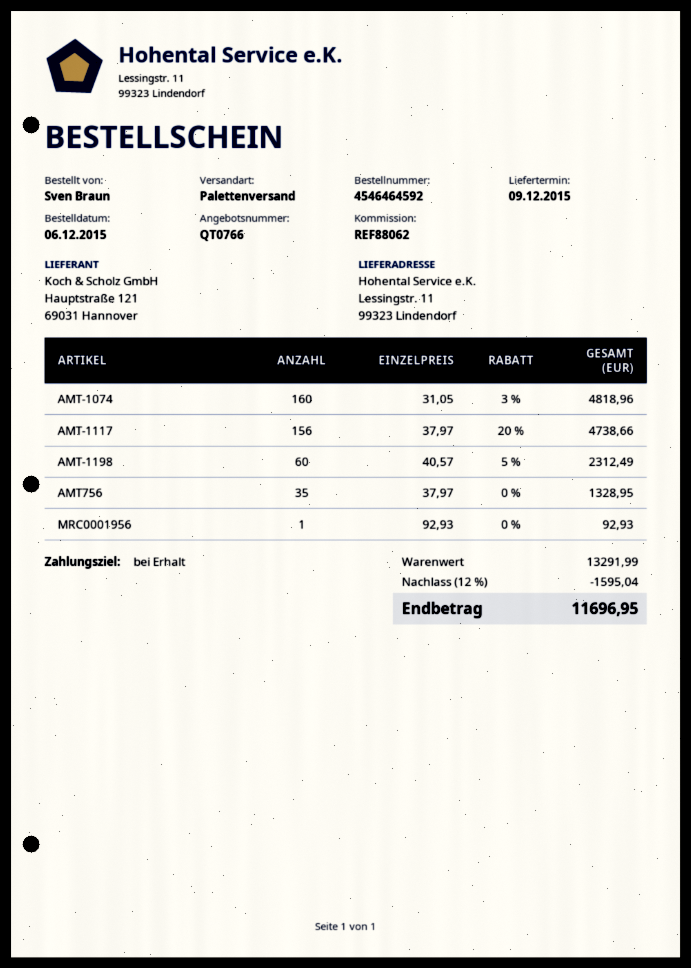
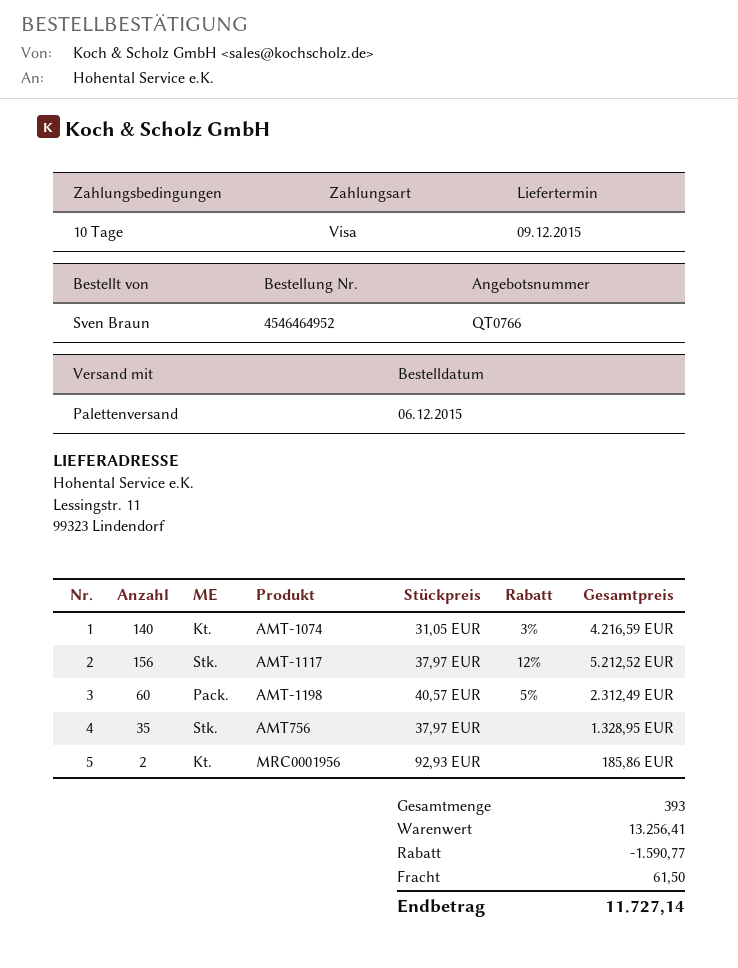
order number: 4546464592 -> 4546464952
payment terms: on receipt -> 10 days
AMT-1074: 160 x 31.05 - 3% = 4818.96 -> 140 x 31.05 - 3% = 4216.59
AMT-1117: 156 x 37.97 - 20% = 4738.66 -> 156 x 37.97 - 12% = 5212.52
MRC0001956: 1 x 92.93 = 92.93 -> 2 x 92.93 = 185.86
subtotal: 13291.99 -> 13256.41
discount: 1595.04 -> 1590.77
shipping: none -> 61.50
total: 11696.95 -> 11727.14

